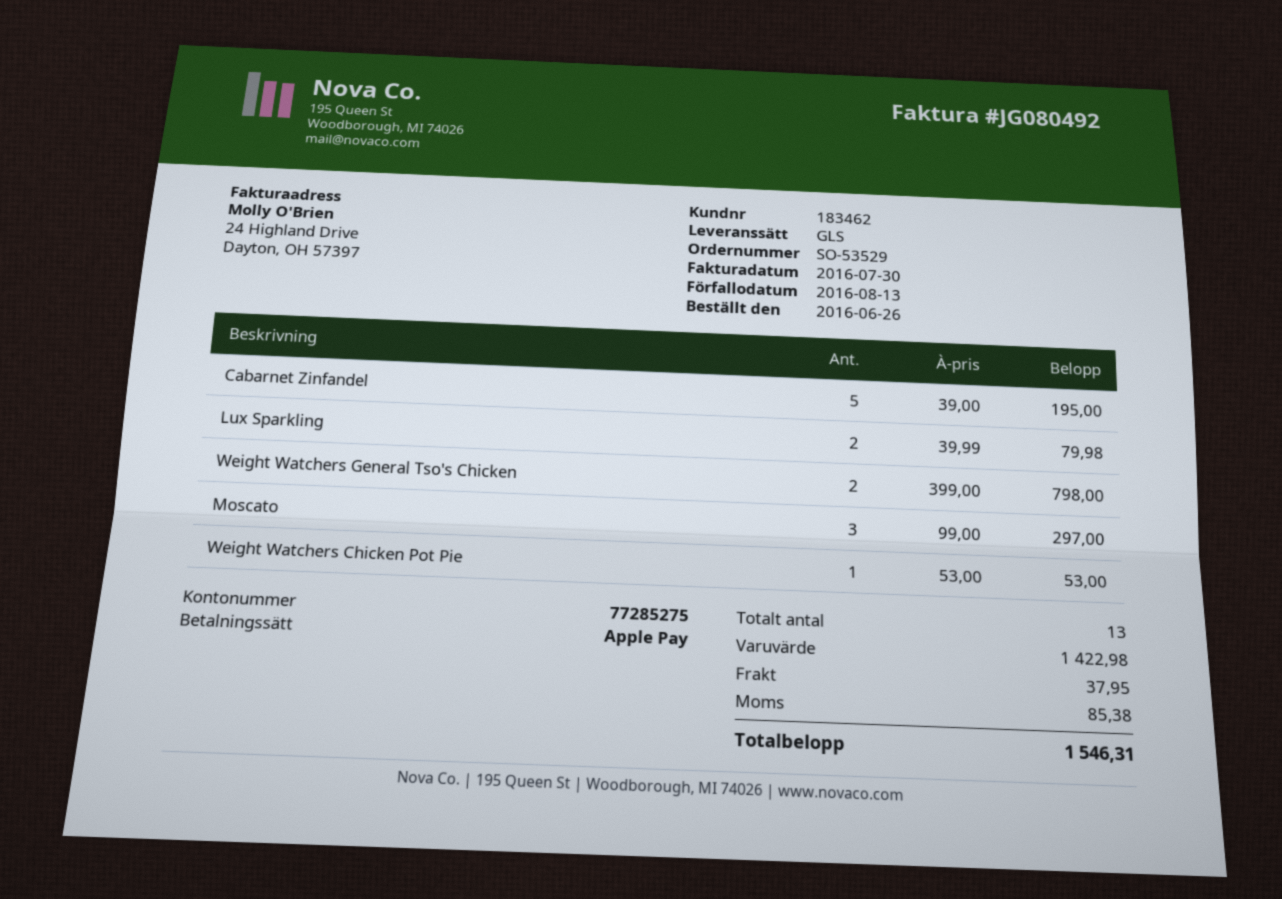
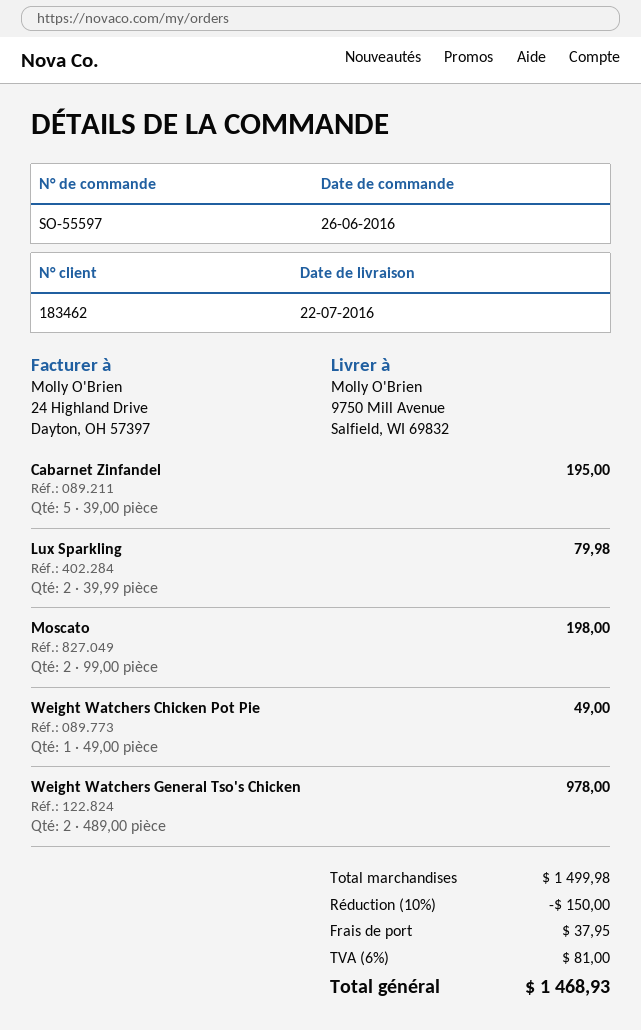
order number: SO-53529 -> SO-55597
Weight Watchers General Tso's Chicken: 2 x 399.00 = 798.00 -> 2 x 489.00 = 978.00
Moscato: 3 x 99.00 = 297.00 -> 2 x 99.00 = 198.00
Weight Watchers Chicken Pot Pie: 1 x 53.00 = 53.00 -> 1 x 49.00 = 49.00
subtotal: 1422.98 -> 1499.98
discount: none -> 10% = 150.00
tax: 85.38 -> 81.00
total: 1546.31 -> 1468.93

